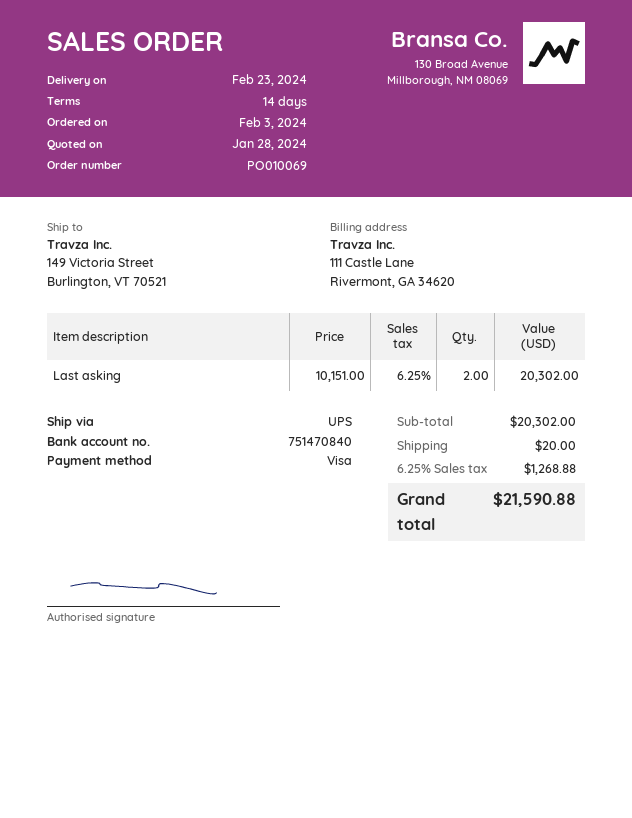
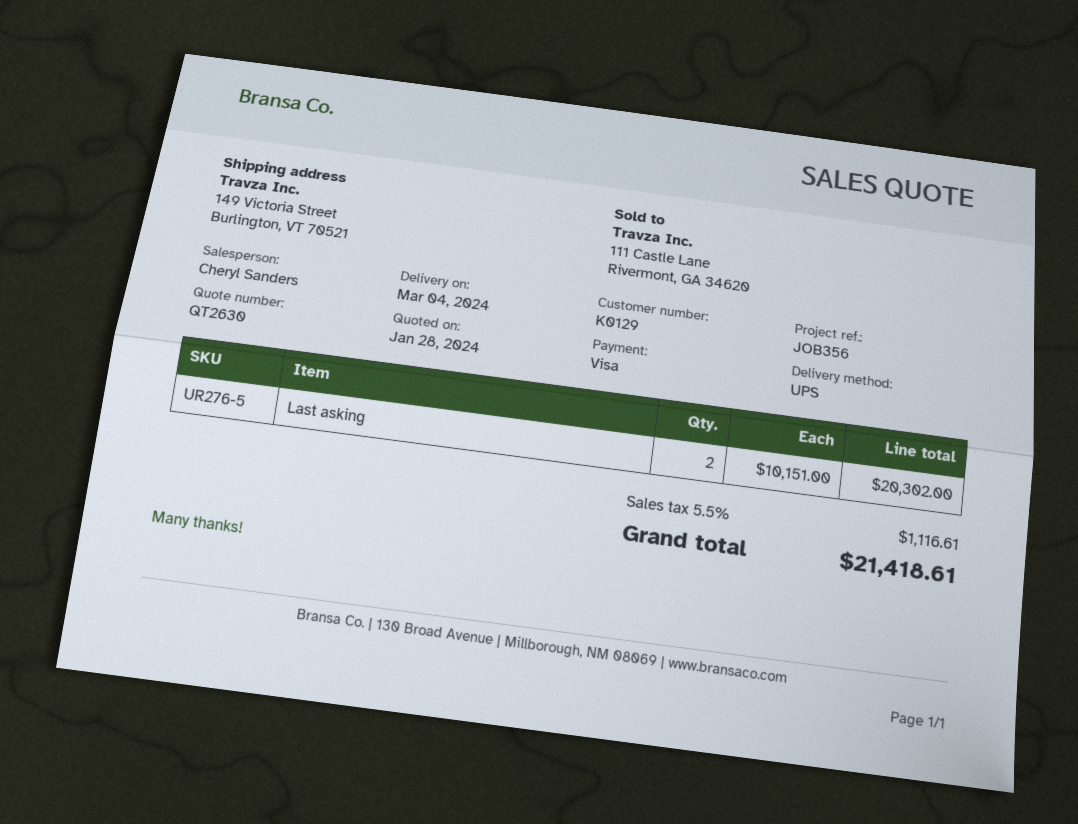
delivery date: 2024-02-23 -> 2024-03-04
shipping: 20.00 -> none
tax: 6.25% = 1268.88 -> 5.5% = 1116.61
total: 21590.88 -> 21418.61

